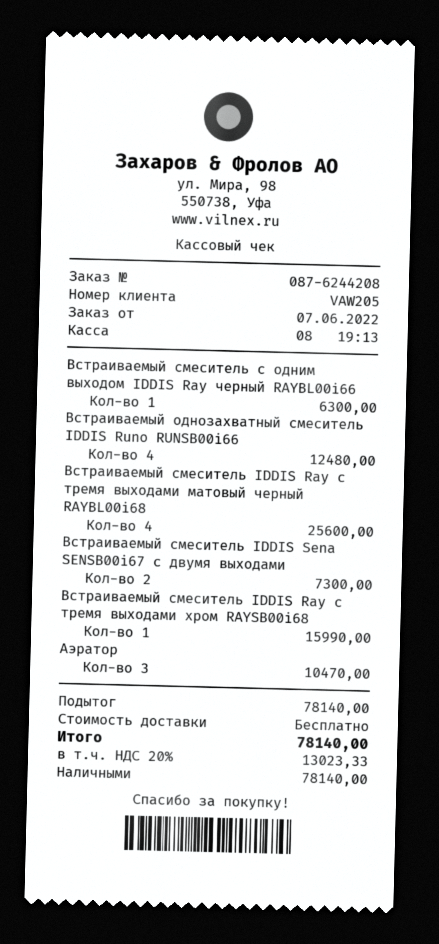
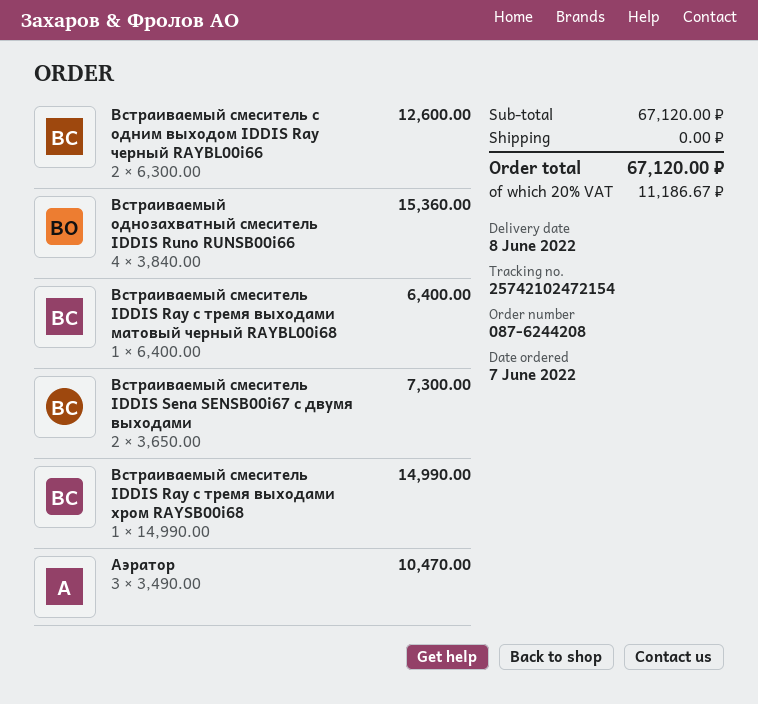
Встраиваемый смеситель с одним выходом IDDIS Ray черный RAYBL00i66: 1 for 6300.00 -> 2 for 12600.00
Встраиваемый однозахватный смеситель IDDIS Runo RUNSB00i66: 4 for 12480.00 -> 4 for 15360.00
Встраиваемый смеситель IDDIS Ray с тремя выходами матовый черный RAYBL00i68: 4 for 25600.00 -> 1 for 6400.00
Встраиваемый смеситель IDDIS Ray с тремя выходами хром RAYSB00i68: 1 for 15990.00 -> 1 for 14990.00
subtotal: 78140.00 -> 67120.00
tax: 20% = 13023.33 -> 20% = 11186.67
total: 78140.00 -> 67120.00

